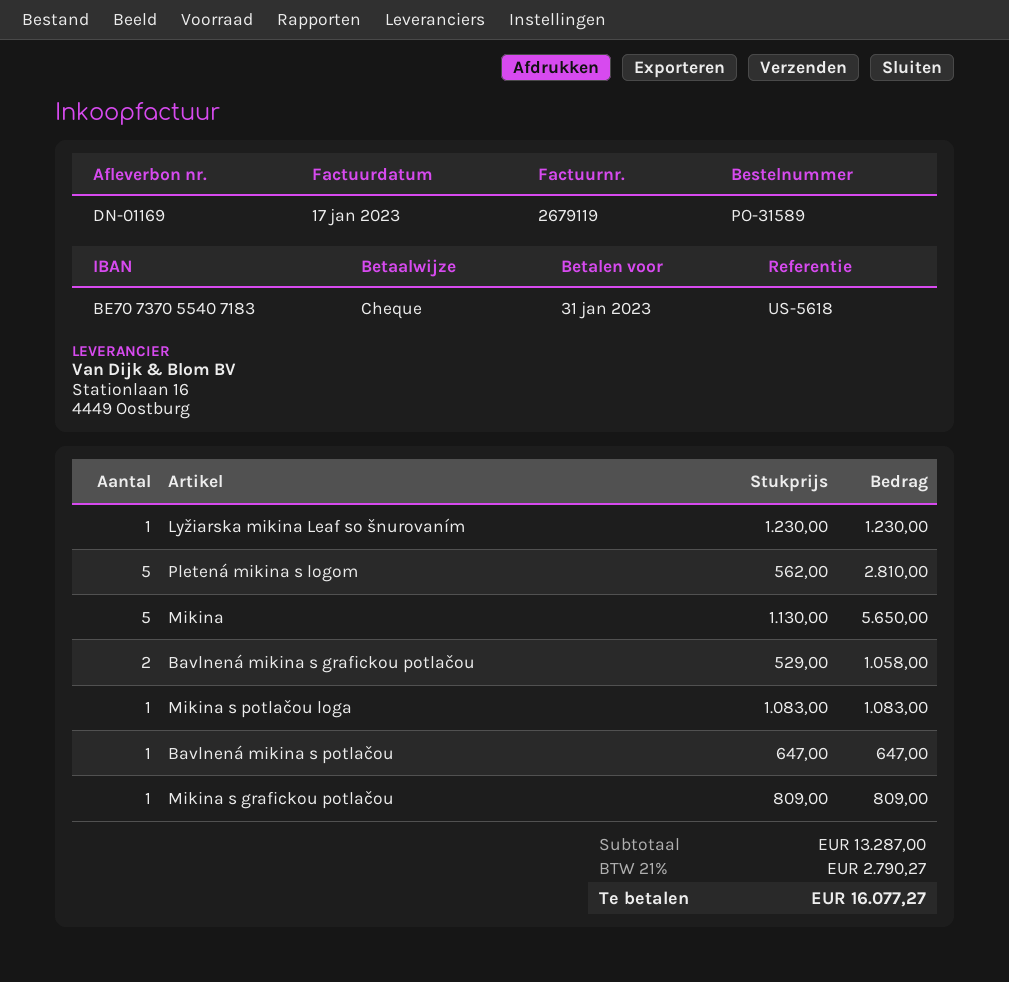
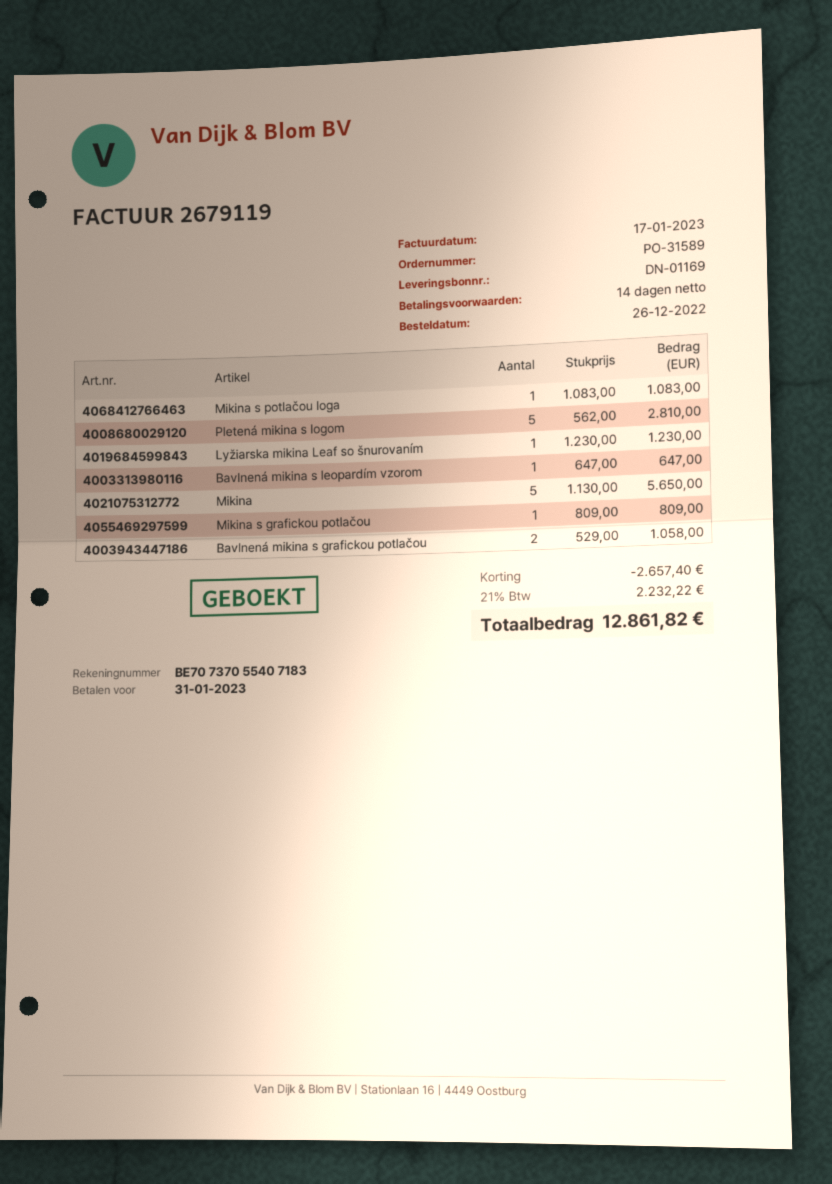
Bavlnená mikina s potlačou: 1 x 647.00 = 647.00 -> none
Bavlnená mikina s leopardím vzorom: none -> 1 x 647.00 = 647.00
discount: none -> 2657.40
tax: 21% = 2790.27 -> 21% = 2232.22
total: 16077.27 -> 12861.82

